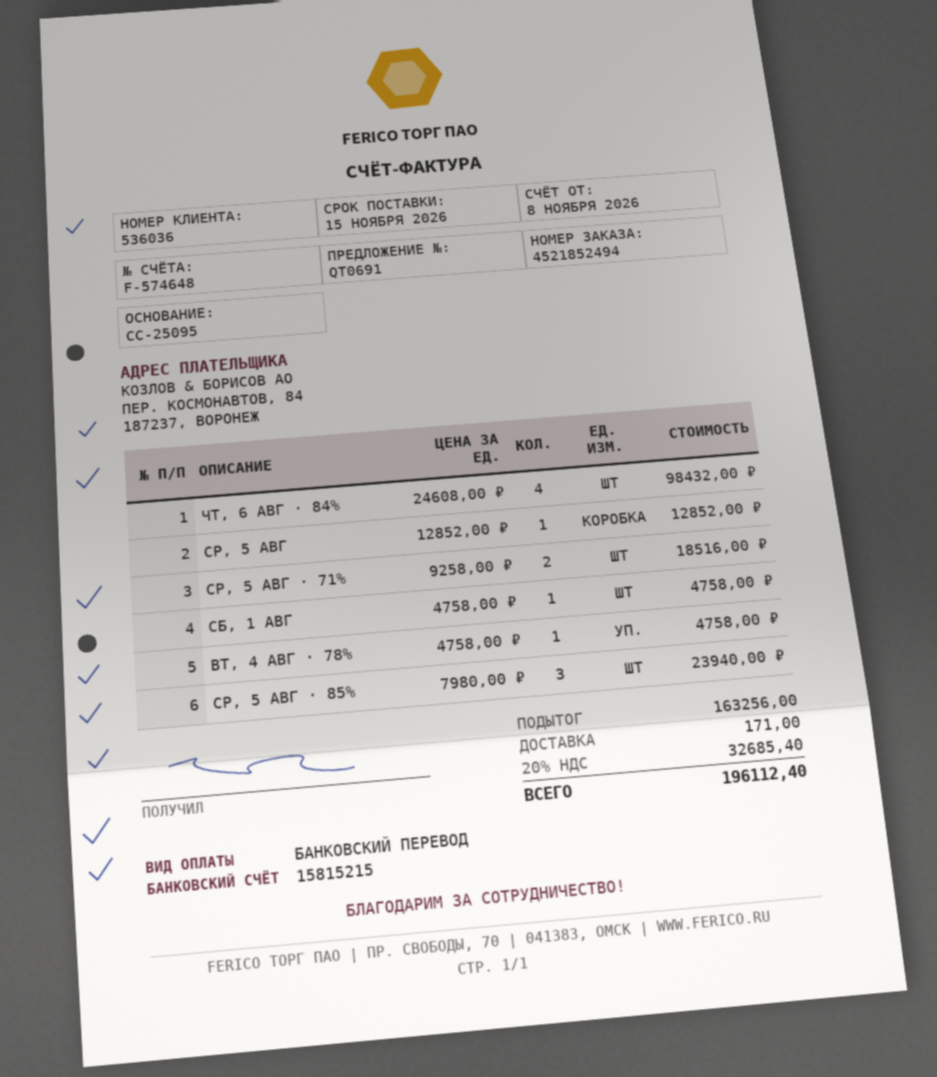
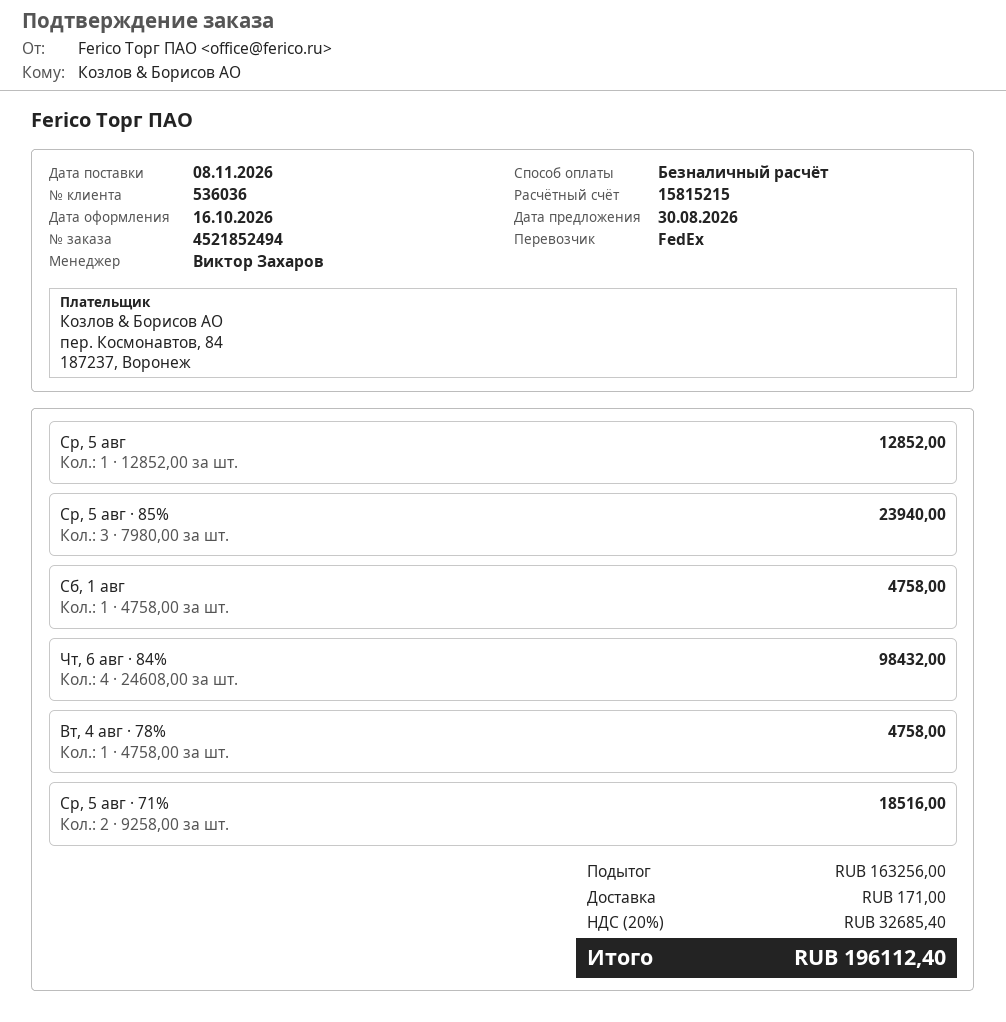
delivery date: 2026-11-15 -> 2026-11-08

